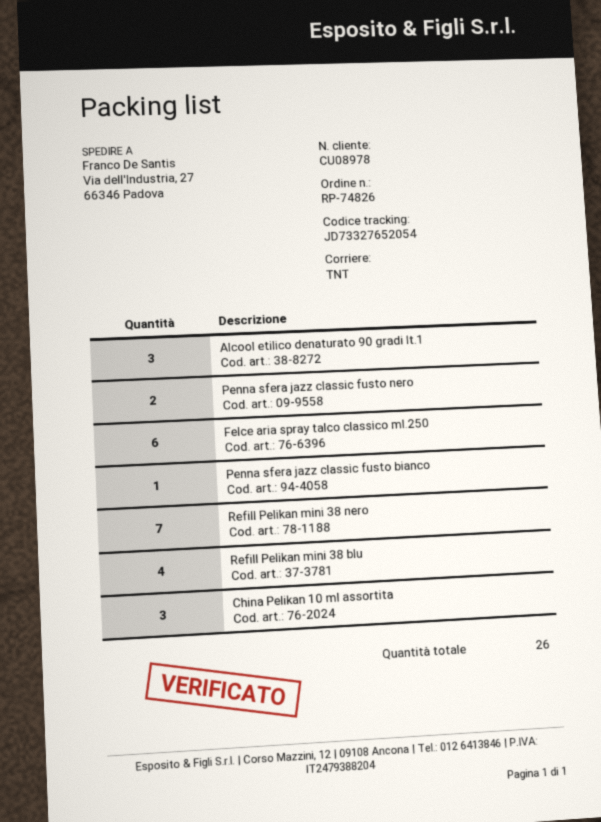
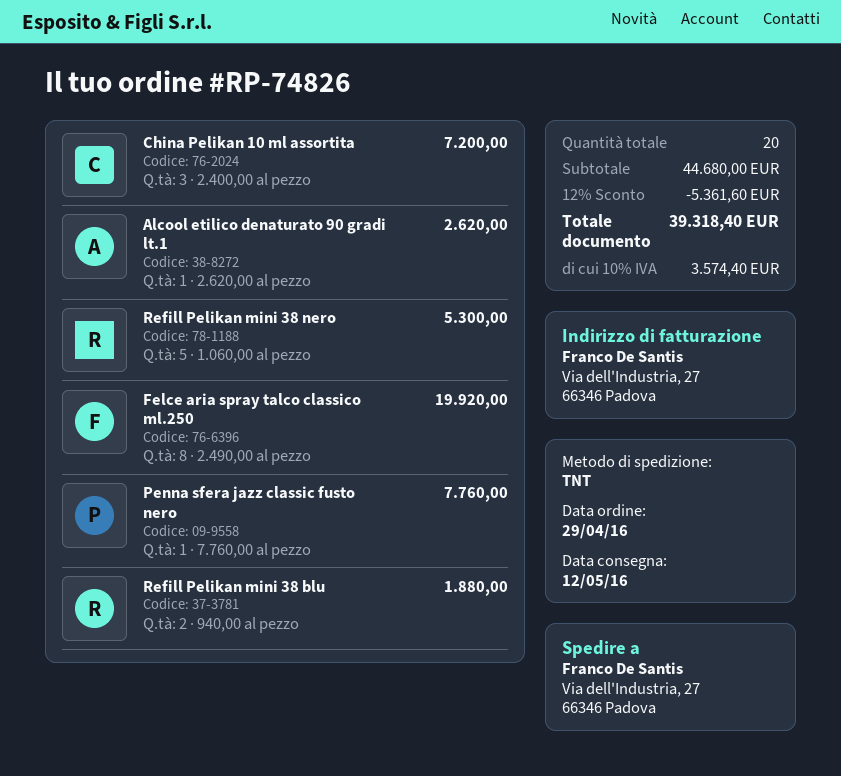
Alcool etilico denaturato 90 gradi lt.1: 3 -> 1
Penna sfera jazz classic fusto nero: 2 -> 1
Felce aria spray talco classico ml.250: 6 -> 8
Penna sfera jazz classic fusto bianco: 1 -> none
Refill Pelikan mini 38 nero: 7 -> 5
Refill Pelikan mini 38 blu: 4 -> 2
total quantity: 26 -> 20

